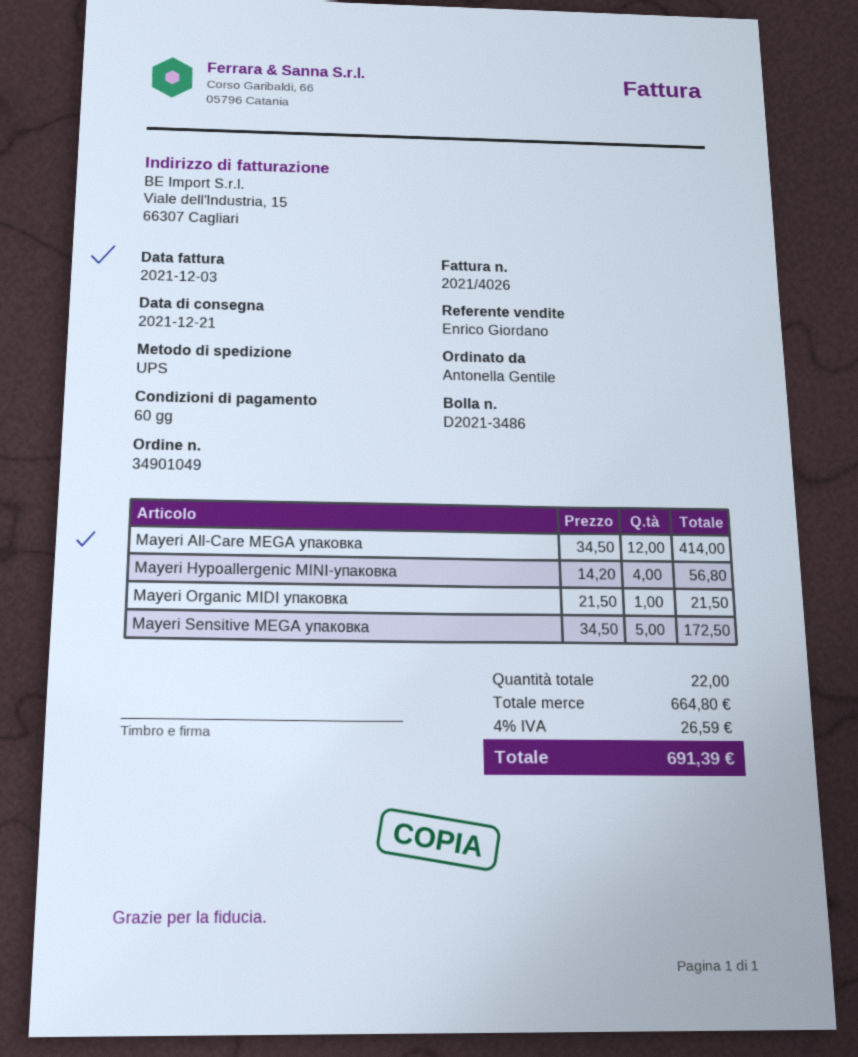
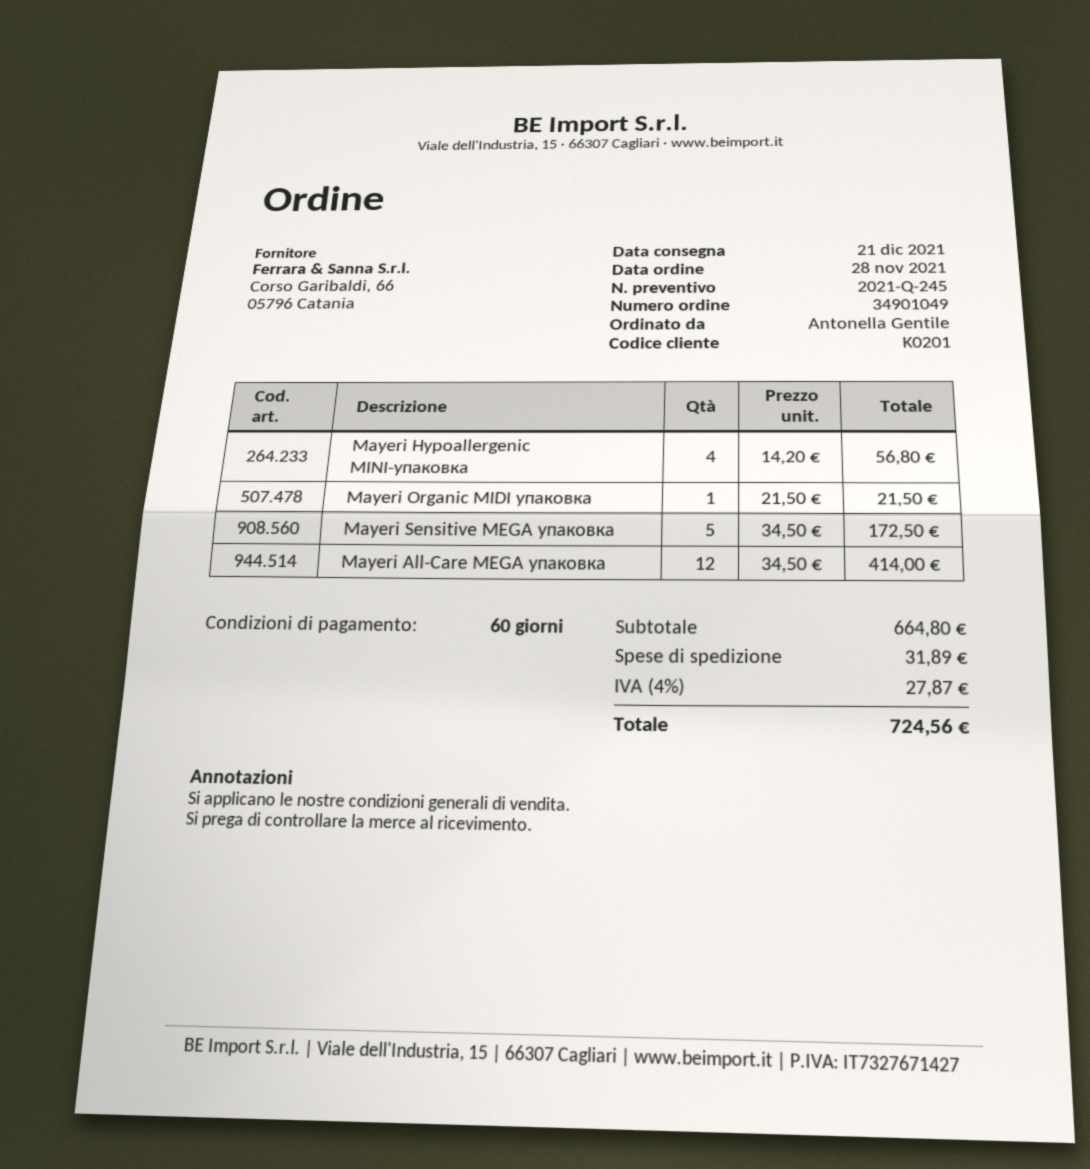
shipping: none -> 31.89
tax: 4% = 26.59 -> 4% = 27.87
total: 691.39 -> 724.56

